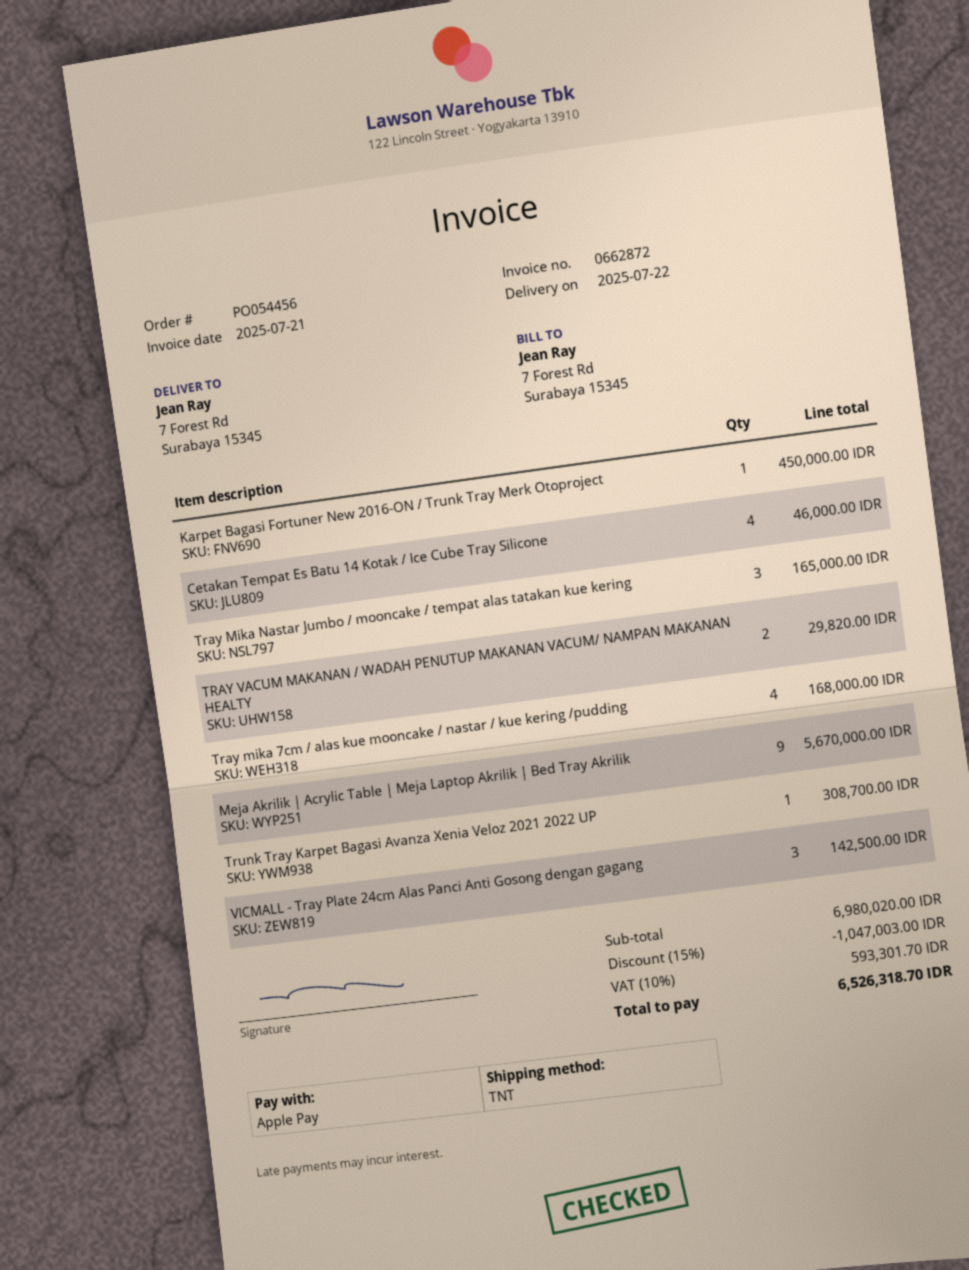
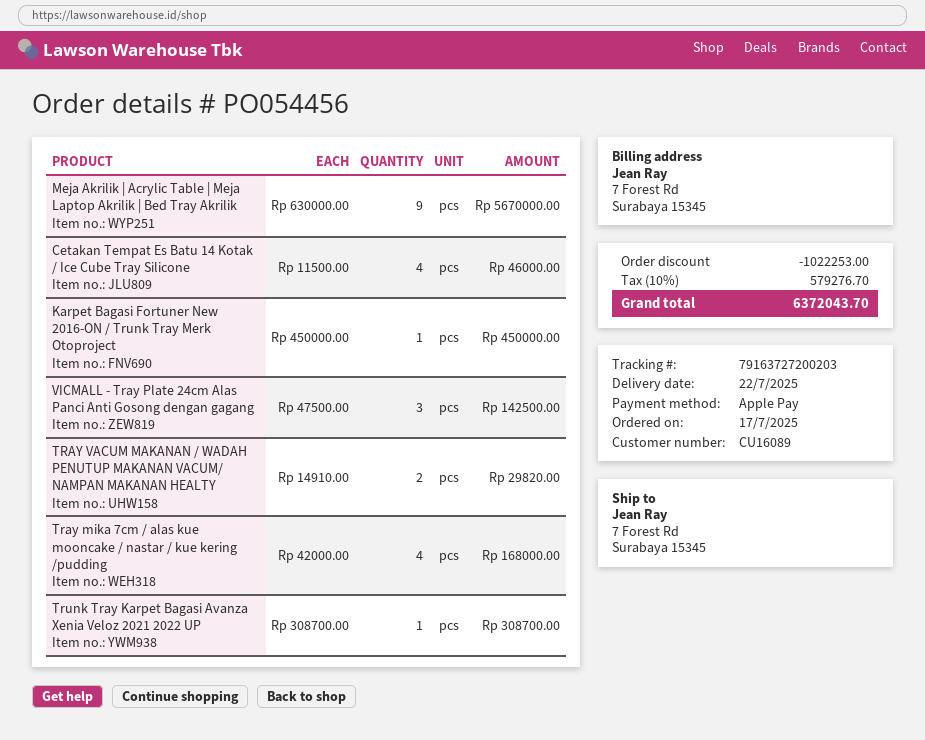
Tray Mika Nastar Jumbo / mooncake / tempat alas tatakan kue kering: 3 for 165000.00 -> none
discount: 1047003.00 -> 1022253.00
tax: 10% = 593301.70 -> 10% = 579276.70
total: 6526318.70 -> 6372043.70

